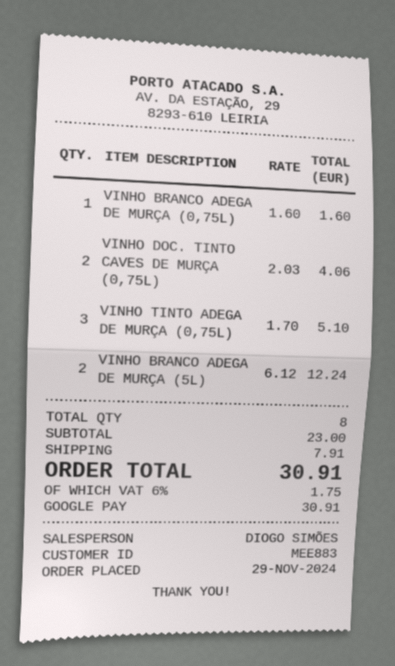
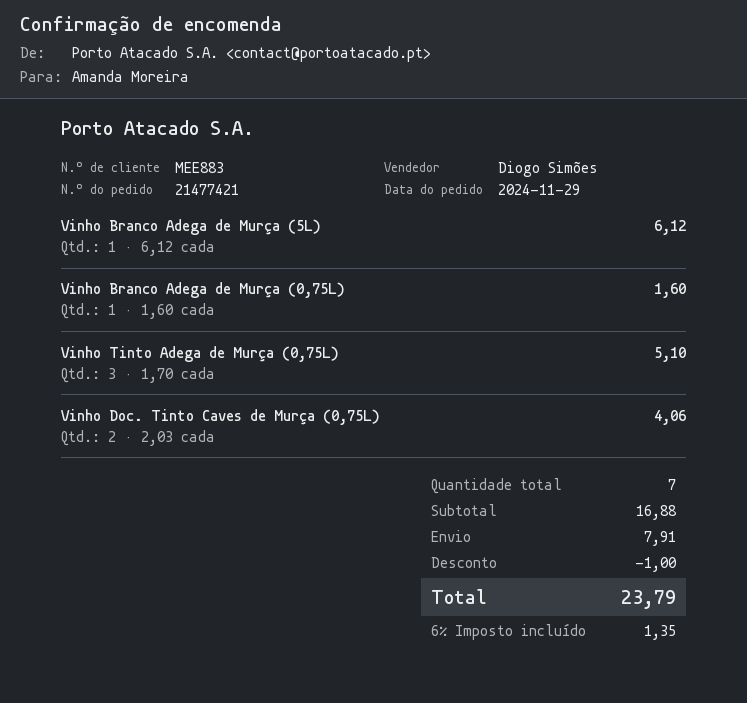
VINHO BRANCO ADEGA DE MURÇA (5L): 2 x 6.12 = 12.24 -> 1 x 6.12 = 6.12
total quantity: 8 -> 7
subtotal: 23.00 -> 16.88
discount: none -> 1.00
tax: 6% = 1.75 -> 6% = 1.35
total: 30.91 -> 23.79

